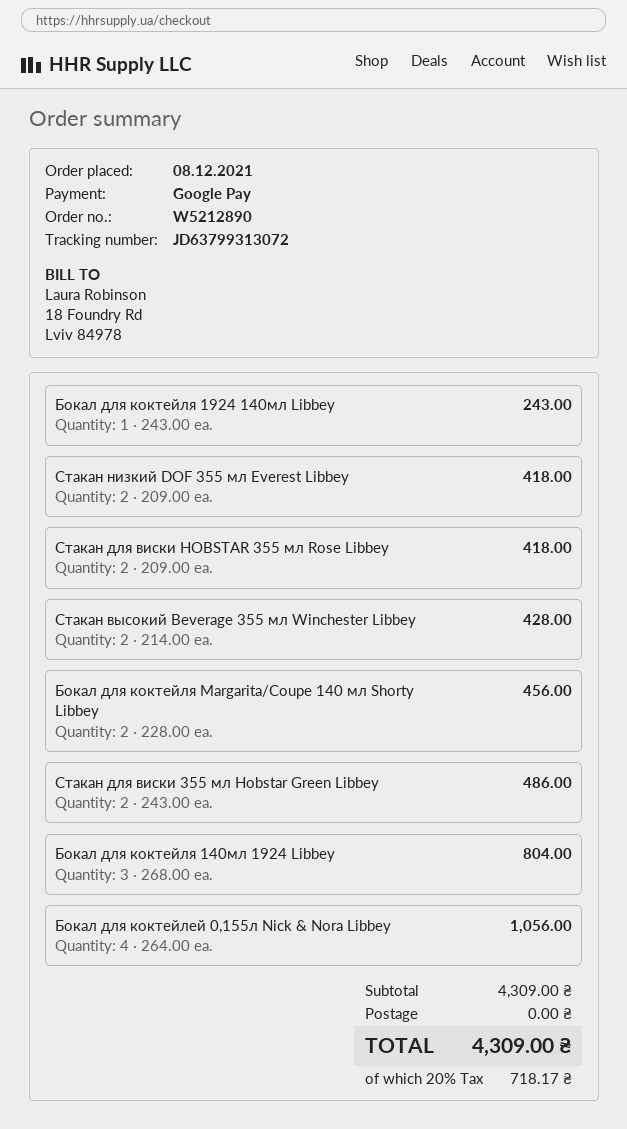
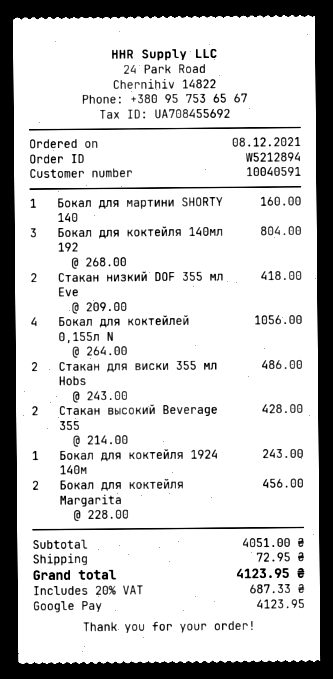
order number: W5212890 -> W5212894
Стакан для виски HOBSTAR 355 мл Rose Libbey: 2 x 209.00 = 418.00 -> none
Бокал для мартини SHORTY 140: none -> 1 x 160.00 = 160.00
subtotal: 4309.00 -> 4051.00
shipping: 0.00 -> 72.95
tax: 20% = 718.17 -> 20% = 687.33
total: 4309.00 -> 4123.95

